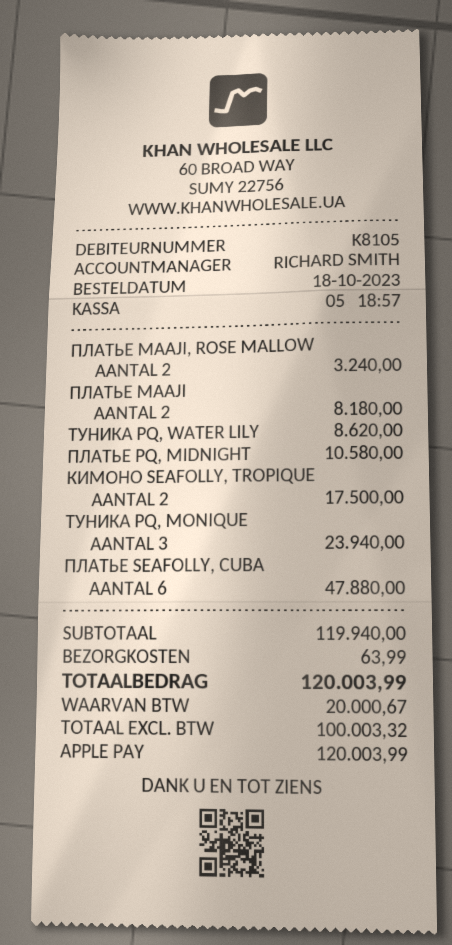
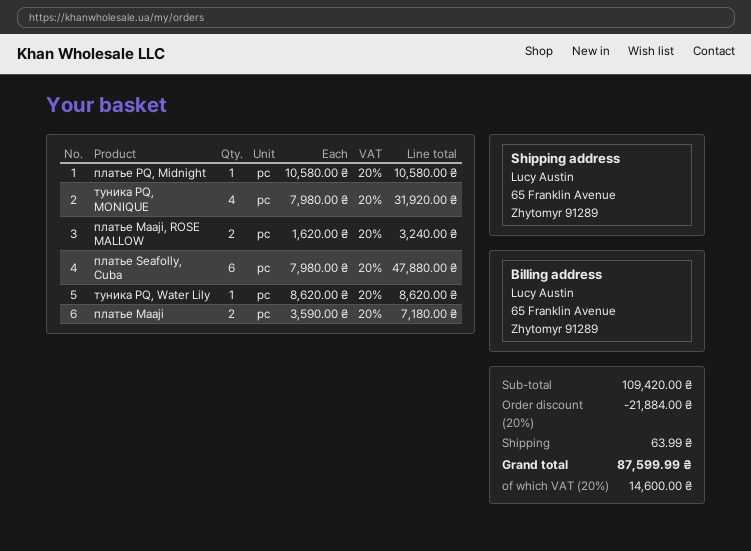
ПЛАТЬЕ MAAJI: 2 for 8180.00 -> 2 for 7180.00
КИМОНО SEAFOLLY, TROPIQUE: 2 for 17500.00 -> none
ТУНИКА PQ, MONIQUE: 3 for 23940.00 -> 4 for 31920.00
subtotal: 119940.00 -> 109420.00
discount: none -> 20% = 21884.00
tax: 20000.67 -> 14600.00
total: 120003.99 -> 87599.99

